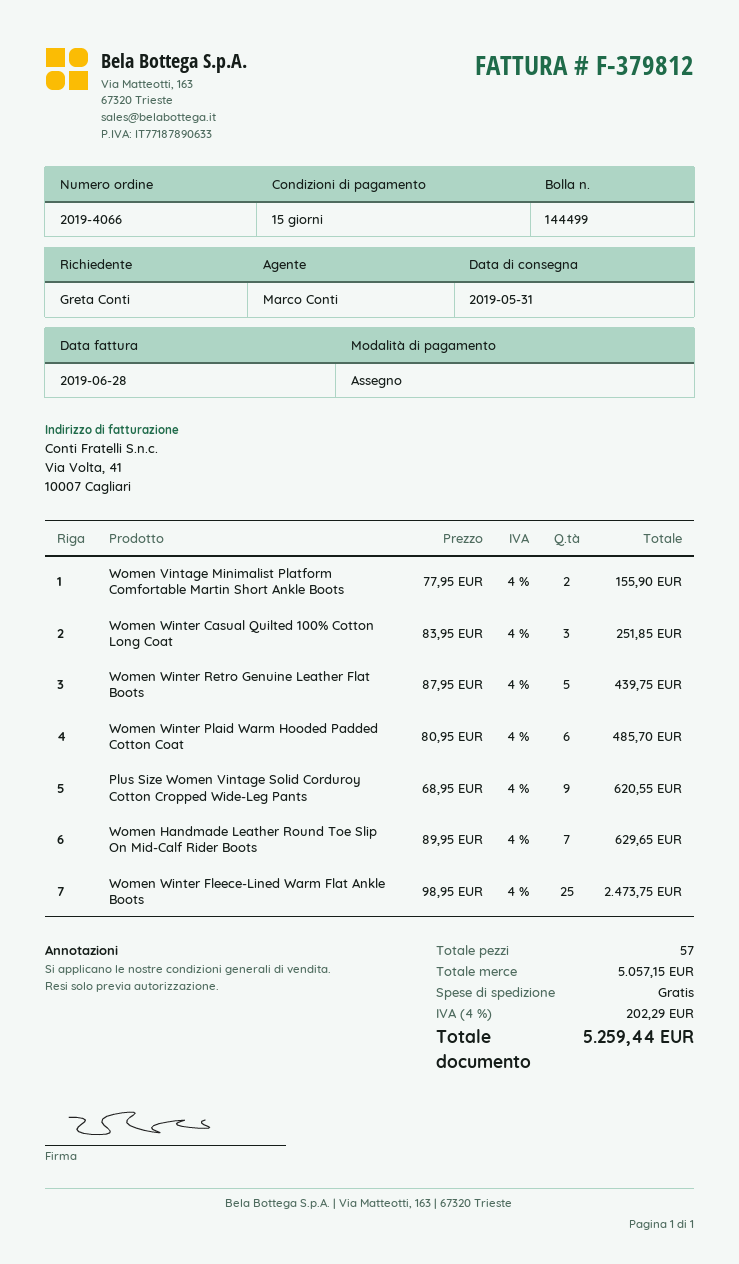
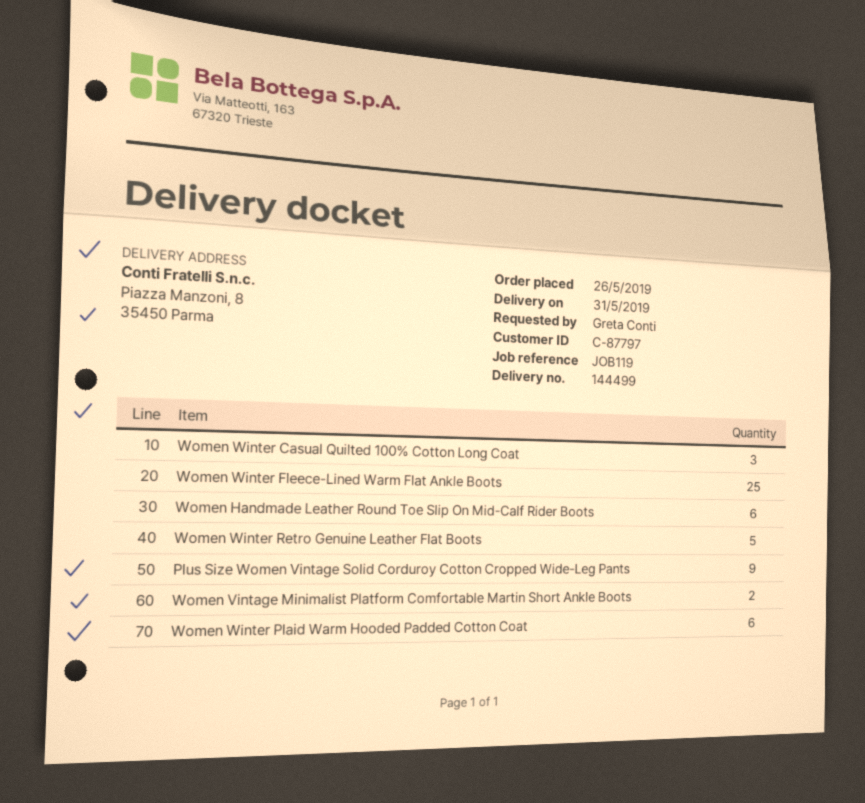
Women Handmade Leather Round Toe Slip On Mid-Calf Rider Boots: 7 -> 6

